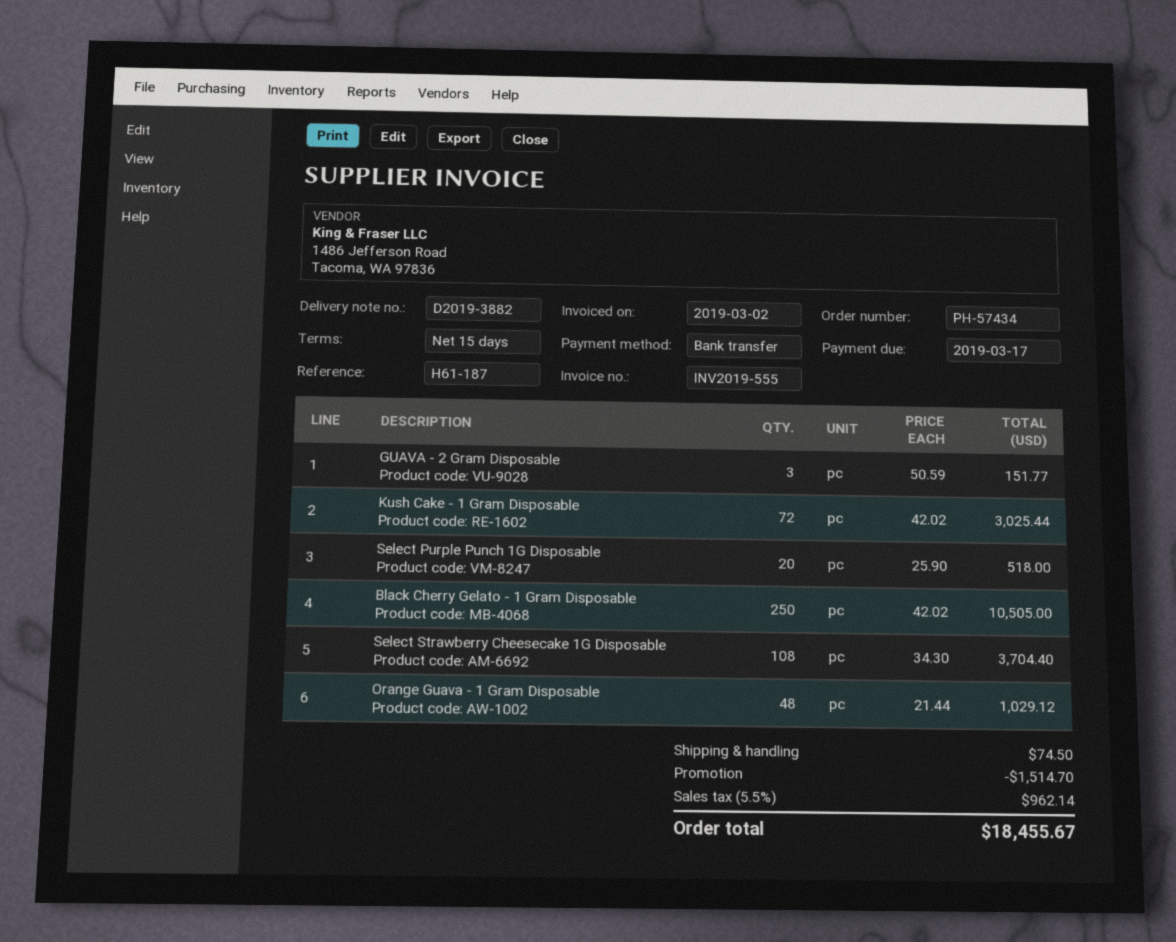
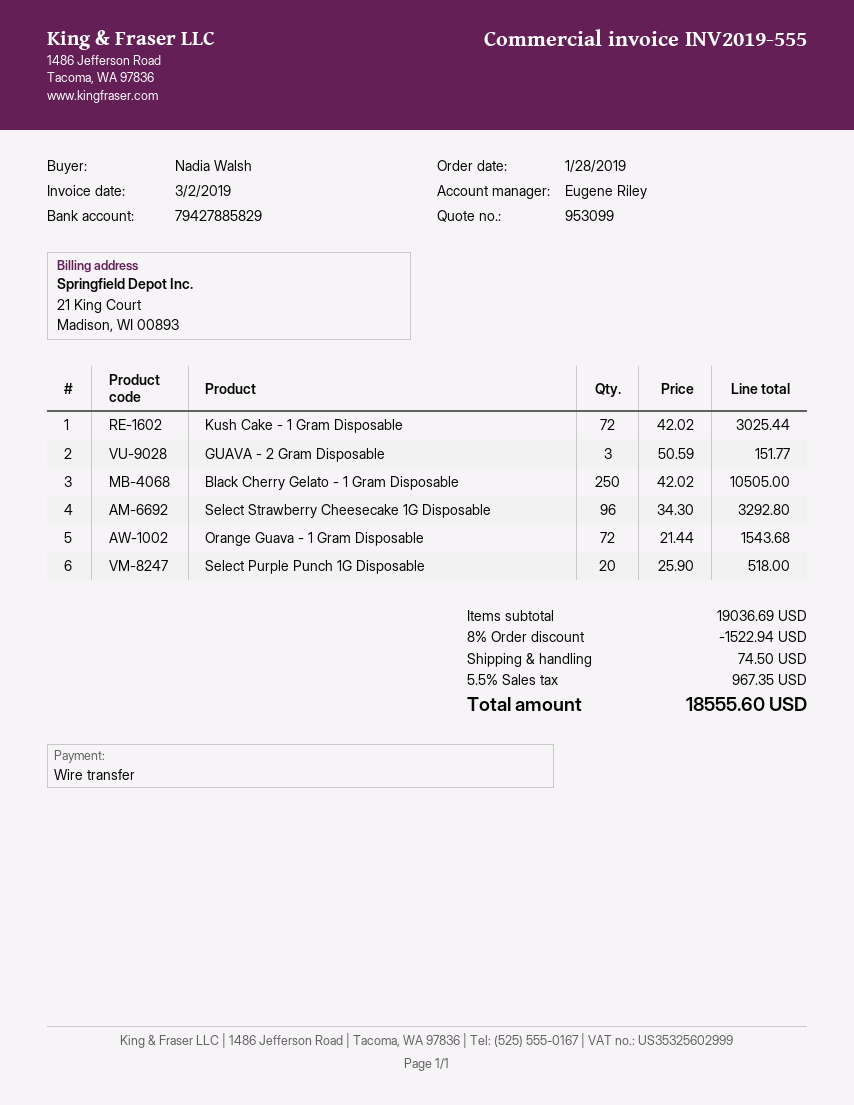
Select Strawberry Cheesecake 1G Disposable: 108 x 34.30 = 3704.40 -> 96 x 34.30 = 3292.80
Orange Guava - 1 Gram Disposable: 48 x 21.44 = 1029.12 -> 72 x 21.44 = 1543.68
discount: 1514.70 -> 1522.94
tax: 5.5% = 962.14 -> 5.5% = 967.35
total: 18455.67 -> 18555.60

